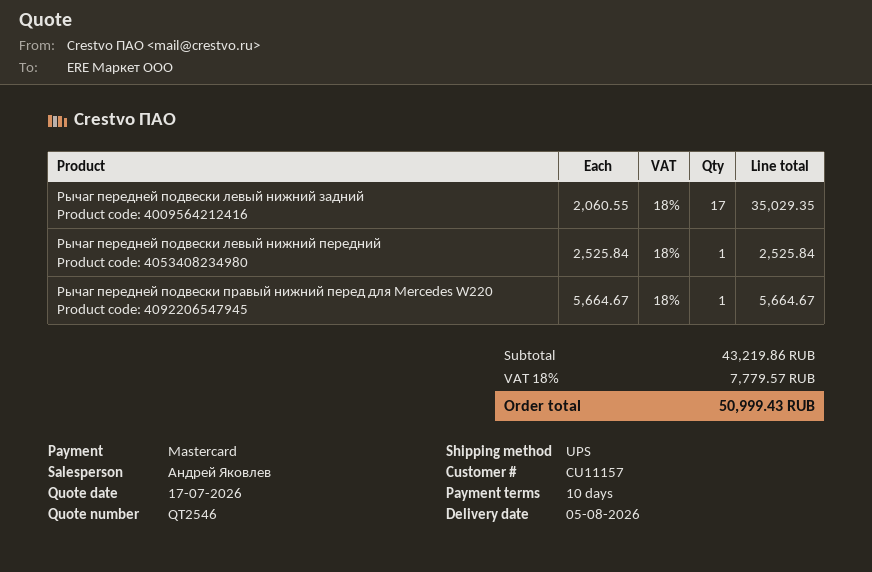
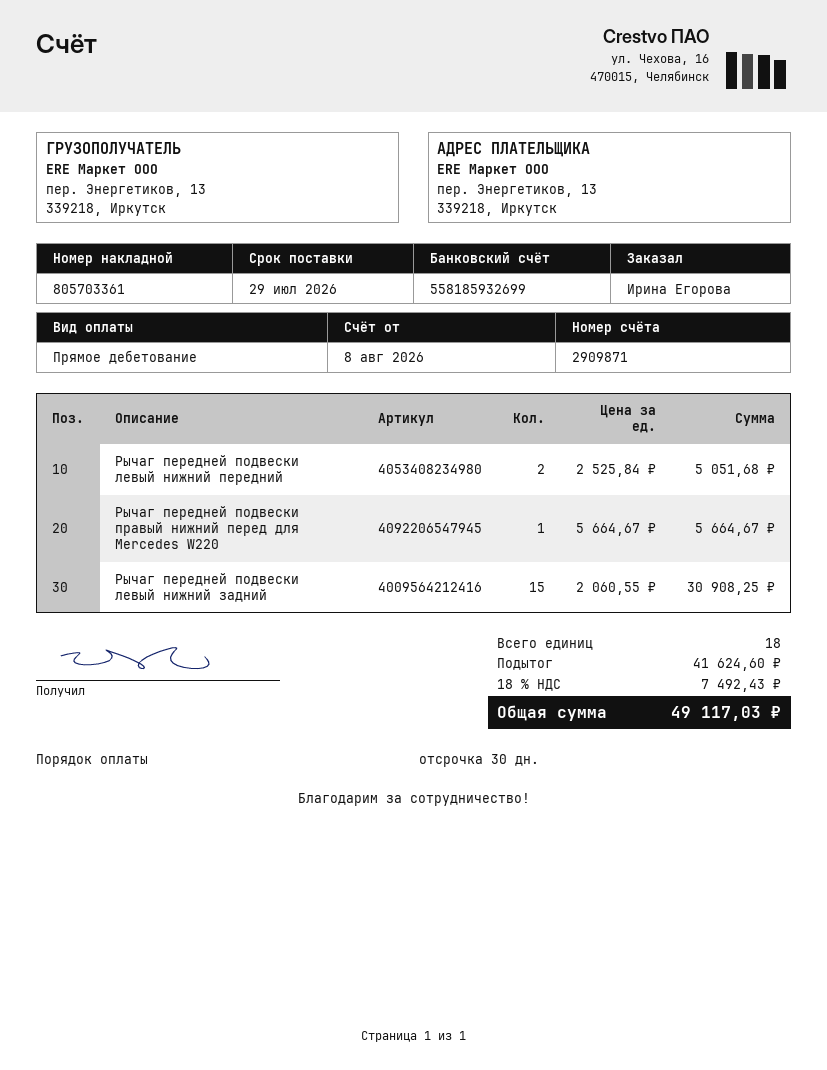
delivery date: 2026-08-05 -> 2026-07-29
payment terms: 10 days -> 30 days
payment method: Mastercard -> direct debit
Рычаг передней подвески левый нижний задний: 17 x 2060.55 = 35029.35 -> 15 x 2060.55 = 30908.25
Рычаг передней подвески левый нижний передний: 1 x 2525.84 = 2525.84 -> 2 x 2525.84 = 5051.68
subtotal: 43219.86 -> 41624.60
tax: 18% = 7779.57 -> 18% = 7492.43
total: 50999.43 -> 49117.03

